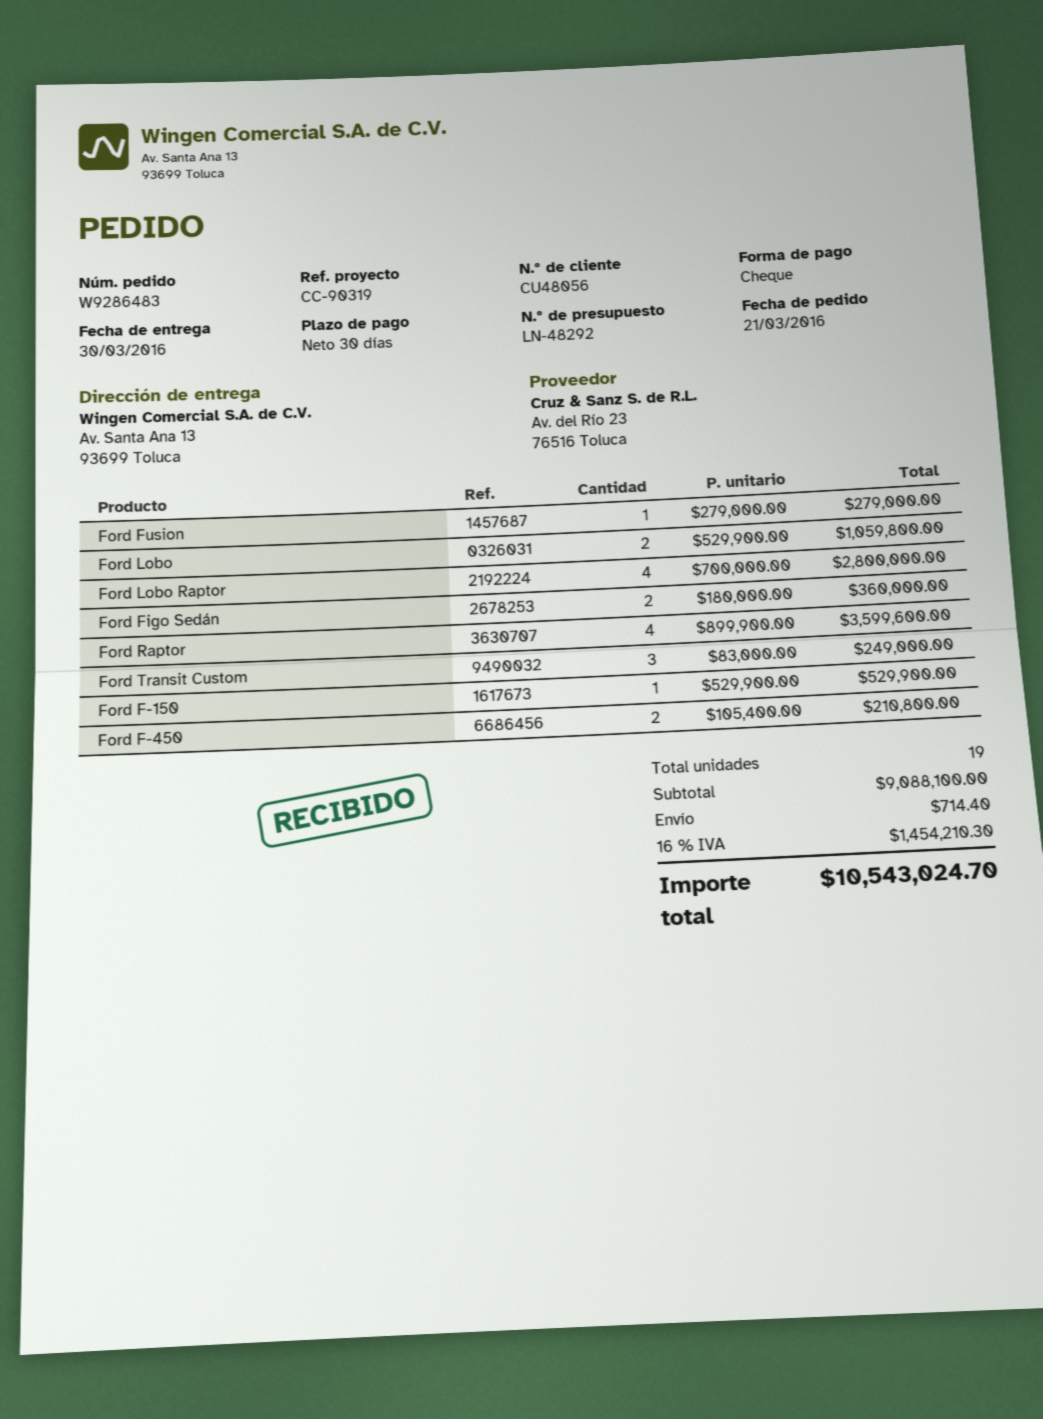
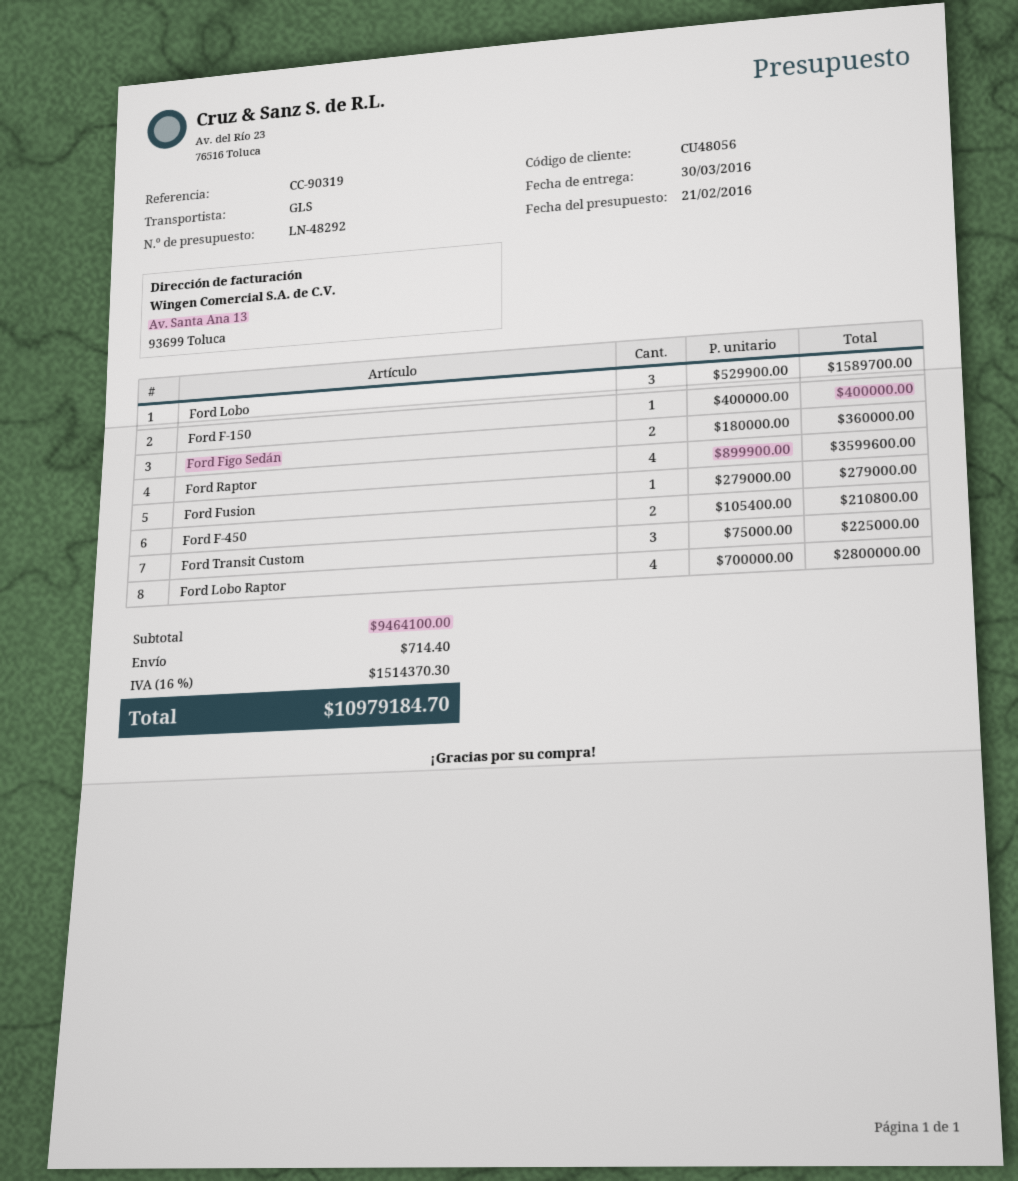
Ford Lobo: 2 x 529900.00 = 1059800.00 -> 3 x 529900.00 = 1589700.00
Ford Transit Custom: 3 x 83000.00 = 249000.00 -> 3 x 75000.00 = 225000.00
Ford F-150: 1 x 529900.00 = 529900.00 -> 1 x 400000.00 = 400000.00
subtotal: 9088100.00 -> 9464100.00
tax: 16% = 1454210.30 -> 16% = 1514370.30
total: 10543024.70 -> 10979184.70

